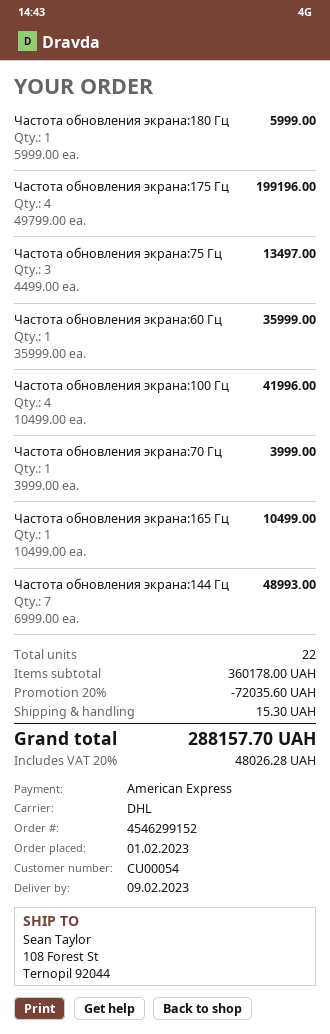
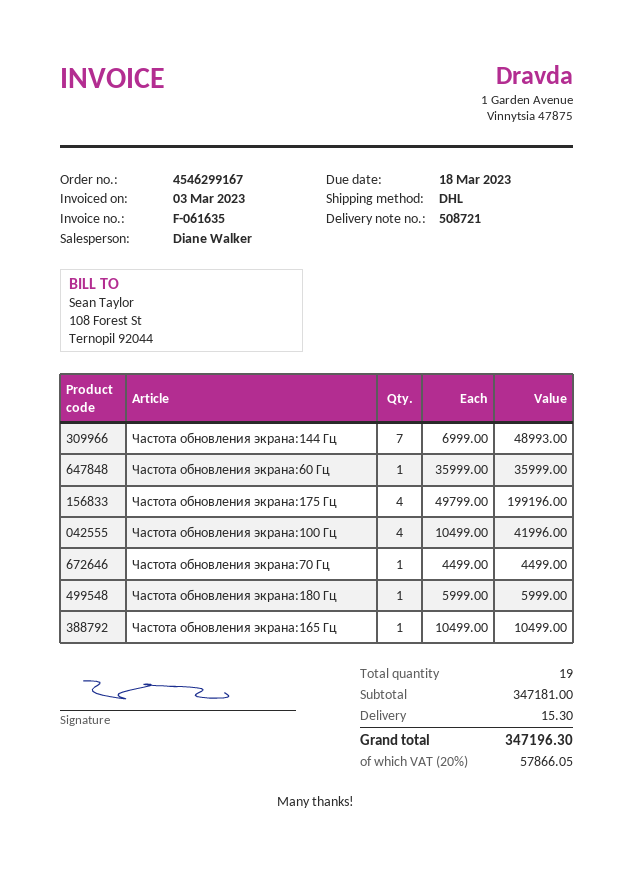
order number: 4546299152 -> 4546299167
Частота обновления экрана:75 Гц: 3 x 4499.00 = 13497.00 -> none
Частота обновления экрана:70 Гц: 1 x 3999.00 = 3999.00 -> 1 x 4499.00 = 4499.00
total quantity: 22 -> 19
subtotal: 360178.00 -> 347181.00
discount: 20% = 72035.60 -> none
tax: 20% = 48026.28 -> 20% = 57866.05
total: 288157.70 -> 347196.30

